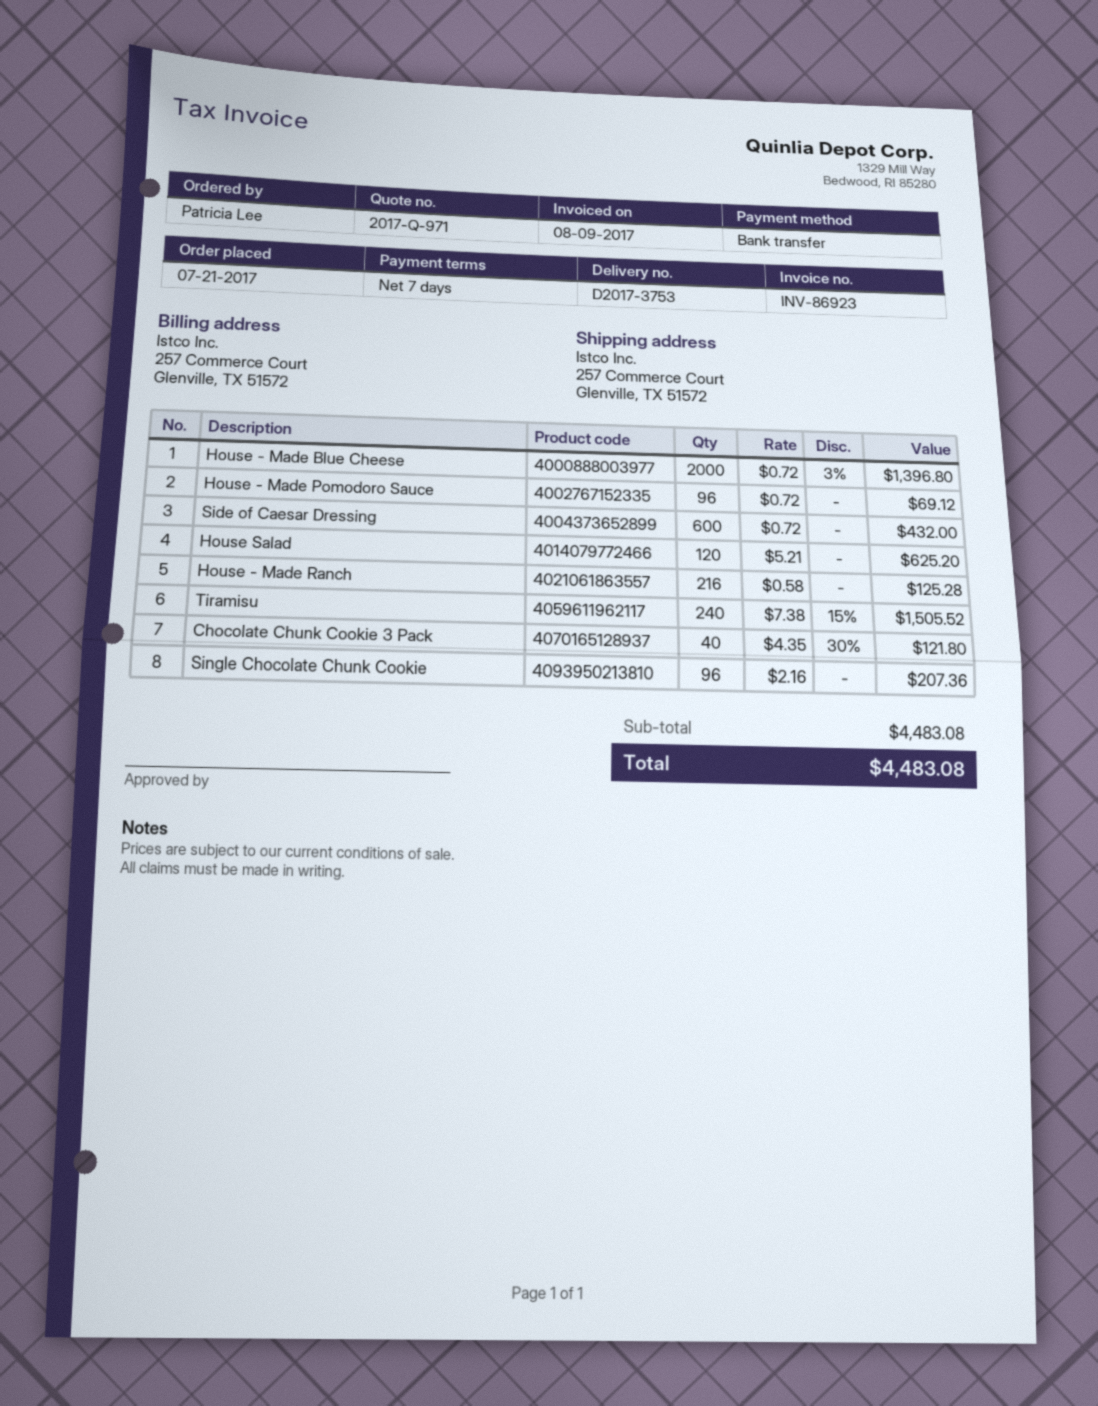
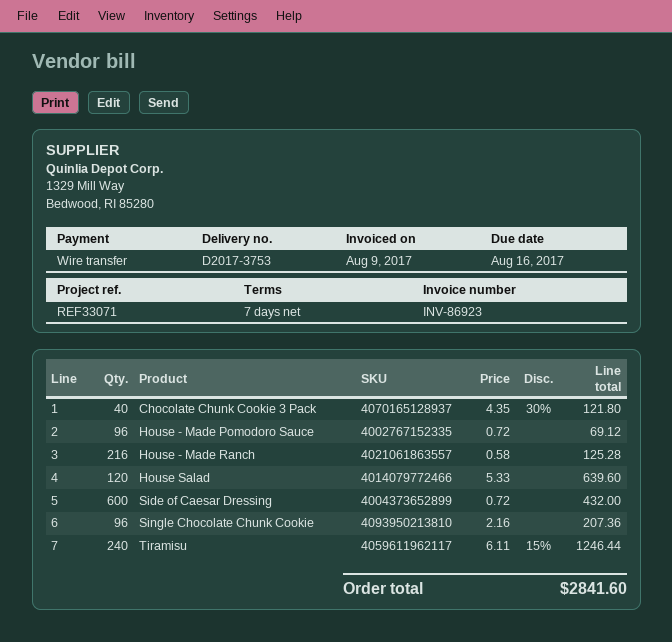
House - Made Blue Cheese: 2000 x 0.72 - 3% = 1396.80 -> none
House Salad: 120 x 5.21 = 625.20 -> 120 x 5.33 = 639.60
Tiramisu: 240 x 7.38 - 15% = 1505.52 -> 240 x 6.11 - 15% = 1246.44
total: 4483.08 -> 2841.60

